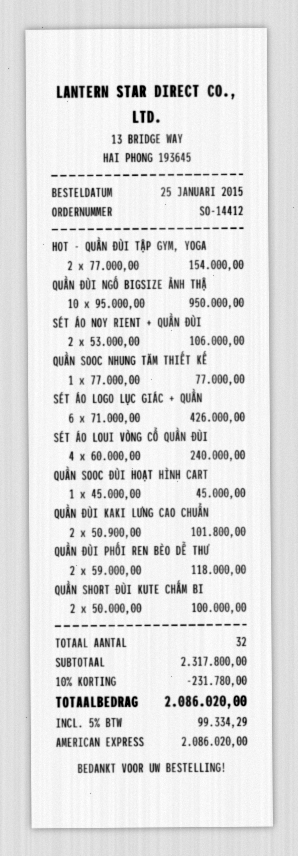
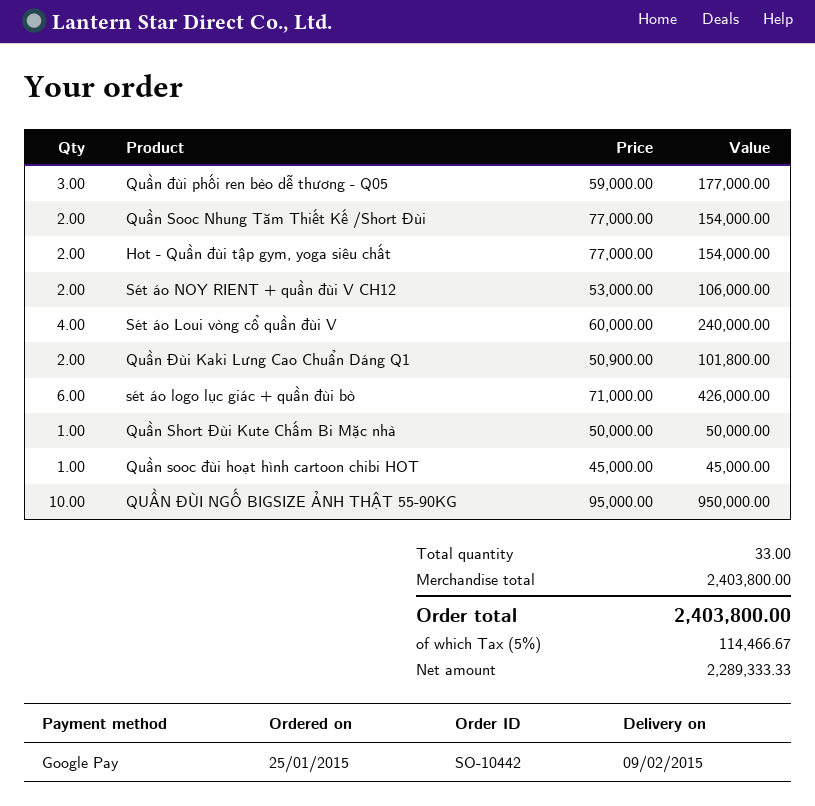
order number: SO-14412 -> SO-10442
payment method: American Express -> Google Pay
QUẦN SOOC NHUNG TĂM THIẾT KẾ: 1 x 77000.00 = 77000.00 -> 2 x 77000.00 = 154000.00
QUẦN ĐÙI PHỐI REN BÈO DỄ THƯ: 2 x 59000.00 = 118000.00 -> 3 x 59000.00 = 177000.00
QUẦN SHORT ĐÙI KUTE CHẤM BI: 2 x 50000.00 = 100000.00 -> 1 x 50000.00 = 50000.00
total quantity: 32 -> 33
subtotal: 2317800.00 -> 2403800.00
discount: 10% = 231780.00 -> none
tax: 5% = 99334.29 -> 5% = 114466.67
total: 2086020.00 -> 2403800.00

